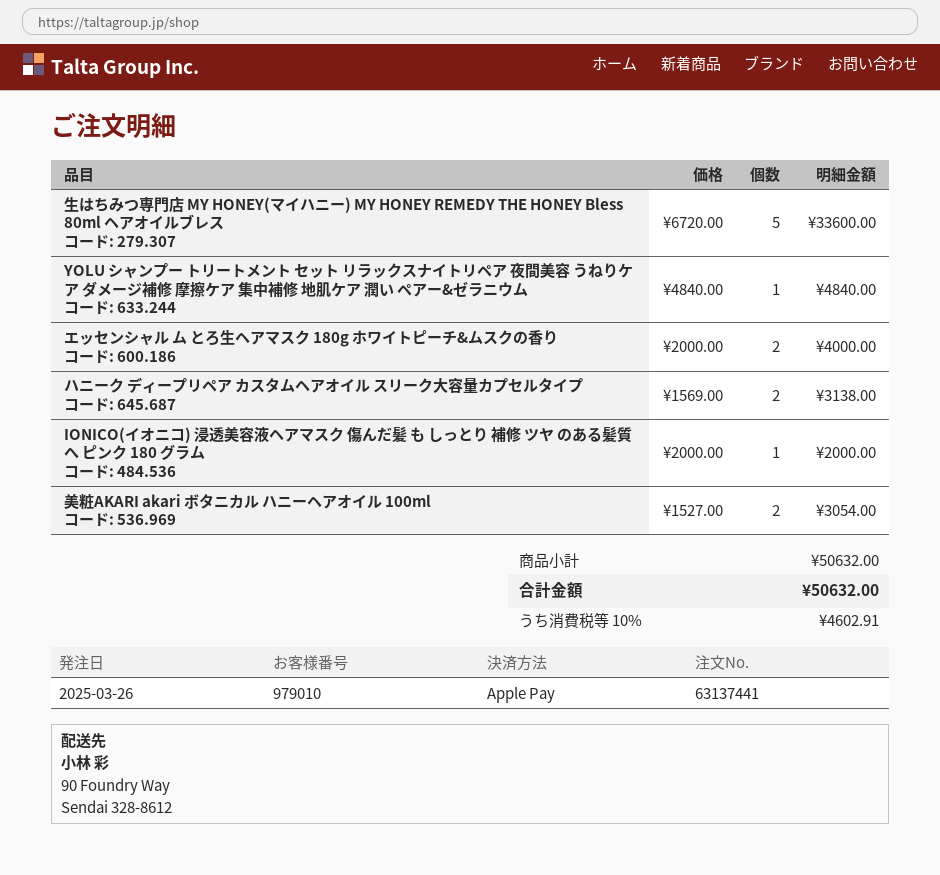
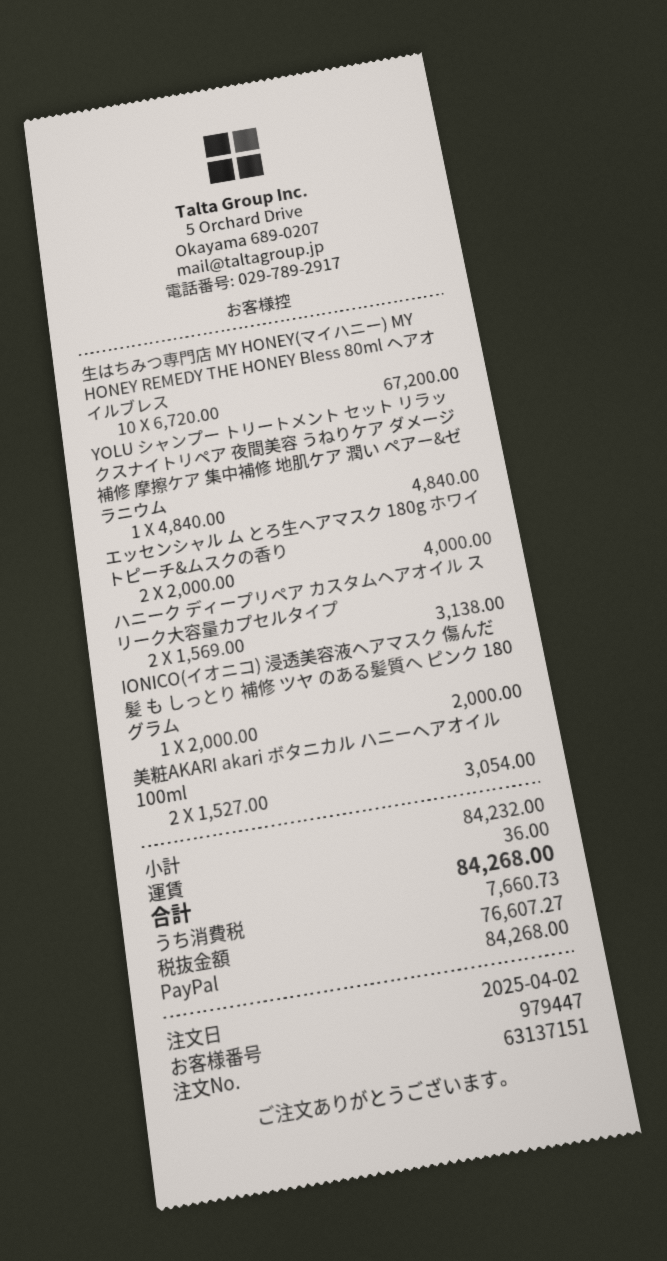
order number: 63137441 -> 63137151
order date: 2025-03-26 -> 2025-04-02
customer number: 979010 -> 979447
payment method: Apple Pay -> PayPal
生はちみつ専門店 MY HONEY(マイハニー) MY HONEY REMEDY THE HONEY Bless 80ml ヘアオイルブレス: 5 x 6720.00 = 33600.00 -> 10 x 6720.00 = 67200.00
subtotal: 50632.00 -> 84232.00
shipping: none -> 36.00
tax: 4602.91 -> 7660.73
total: 50632.00 -> 84268.00

